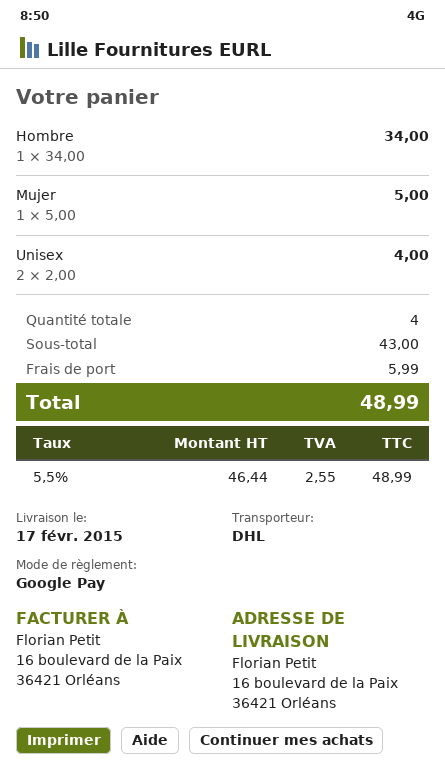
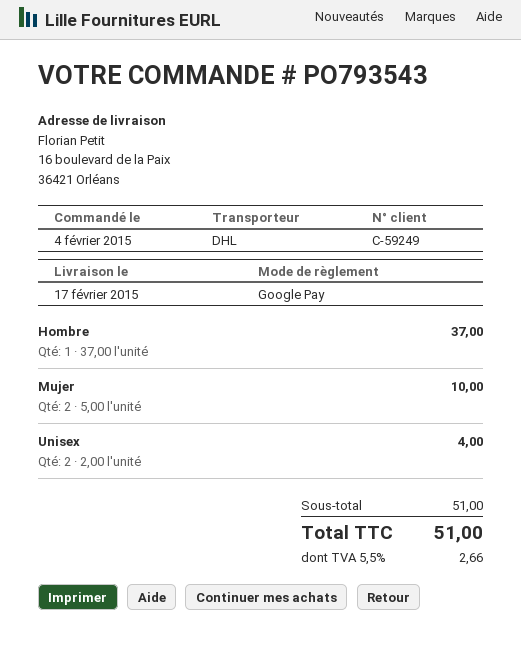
Hombre: 1 x 34.00 = 34.00 -> 1 x 37.00 = 37.00
Mujer: 1 x 5.00 = 5.00 -> 2 x 5.00 = 10.00
subtotal: 43.00 -> 51.00
shipping: 5.99 -> none
tax: 5.5% = 2.55 -> 5.5% = 2.66
total: 48.99 -> 51.00

